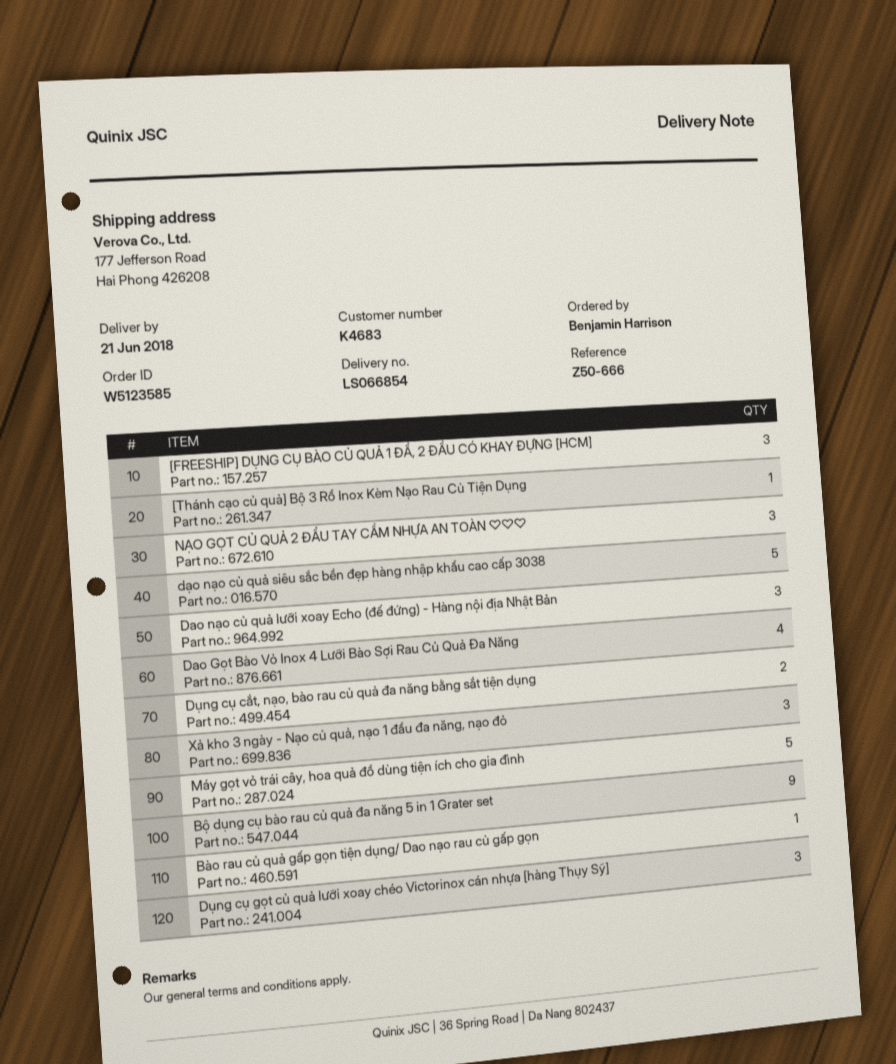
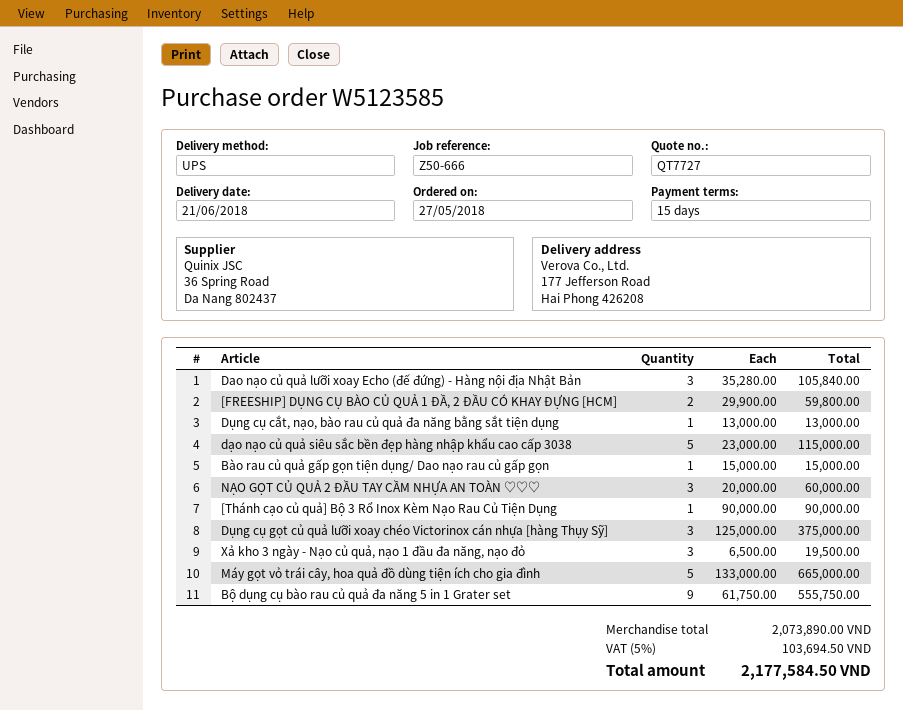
[FREESHIP] DỤNG CỤ BÀO CỦ QUẢ 1 ĐẦ, 2 ĐẦU CÓ KHAY ĐỰNG [HCM]: 3 -> 2
Dao Gọt Bào Vỏ Inox 4 Lưỡi Bào Sợi Rau Củ Quả Đa Năng: 4 -> none
Dụng cụ cắt, nạo, bào rau củ quả đa năng bằng sắt tiện dụng: 2 -> 1

